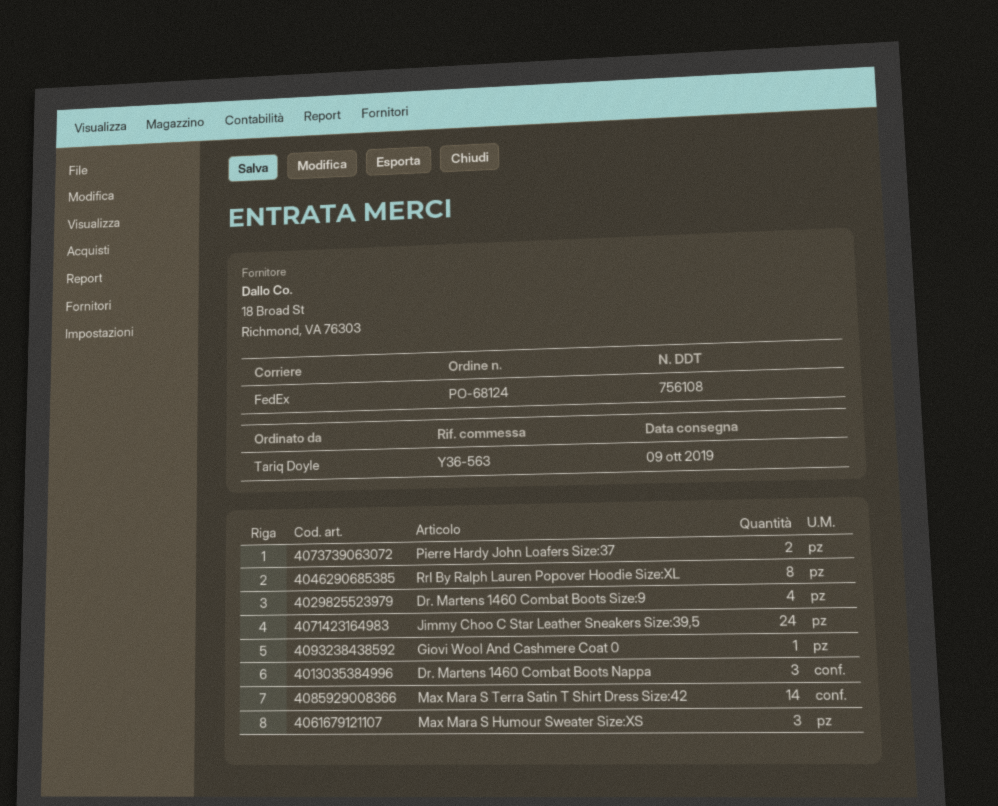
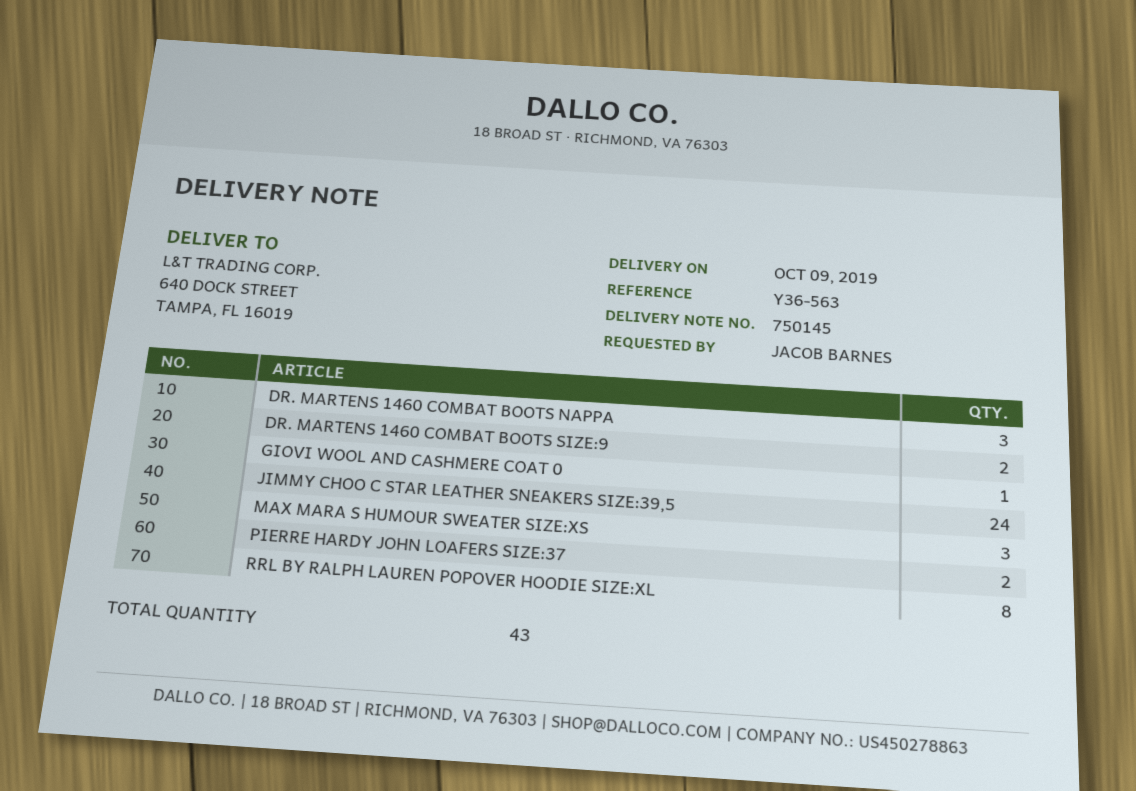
delivery note number: 756108 -> 750145
ordered by: Tariq Doyle -> JACOB BARNES
Dr. Martens 1460 Combat Boots Size:9: 4 -> 2
Max Mara S Terra Satin T Shirt Dress Size:42: 14 -> none

